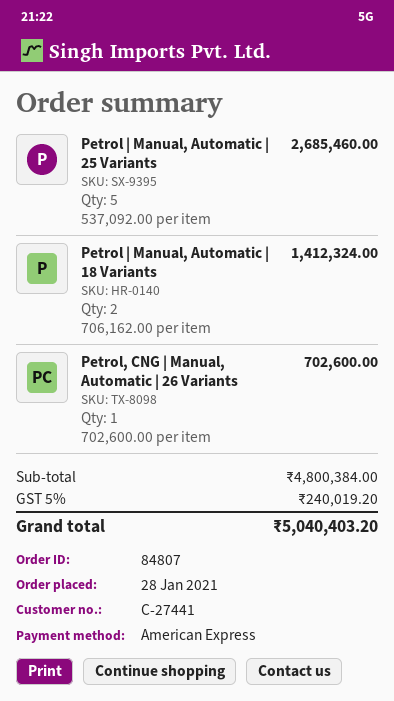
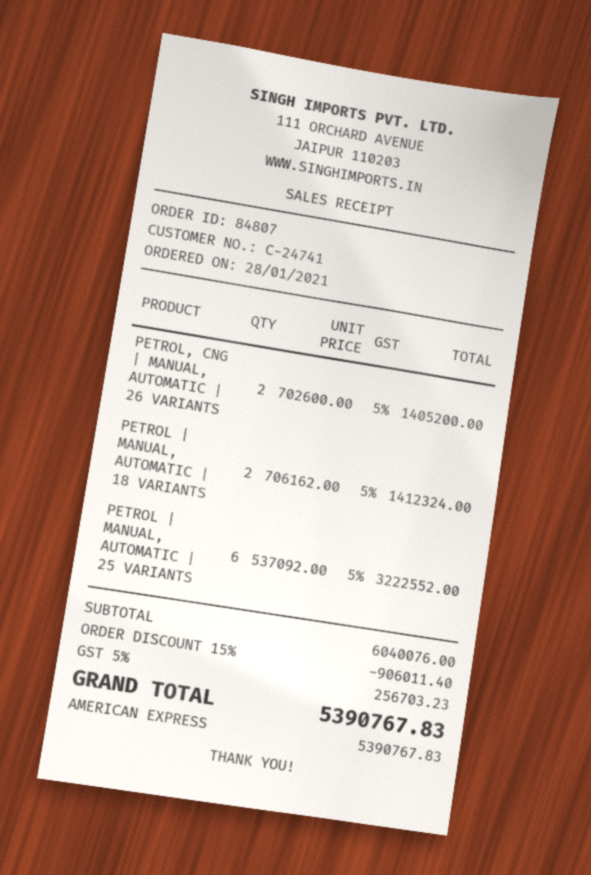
customer number: C-27441 -> C-24741
Petrol | Manual, Automatic | 25 Variants: 5 x 537092.00 = 2685460.00 -> 6 x 537092.00 = 3222552.00
Petrol, CNG | Manual, Automatic | 26 Variants: 1 x 702600.00 = 702600.00 -> 2 x 702600.00 = 1405200.00
subtotal: 4800384.00 -> 6040076.00
discount: none -> 15% = 906011.40
tax: 5% = 240019.20 -> 5% = 256703.23
total: 5040403.20 -> 5390767.83

